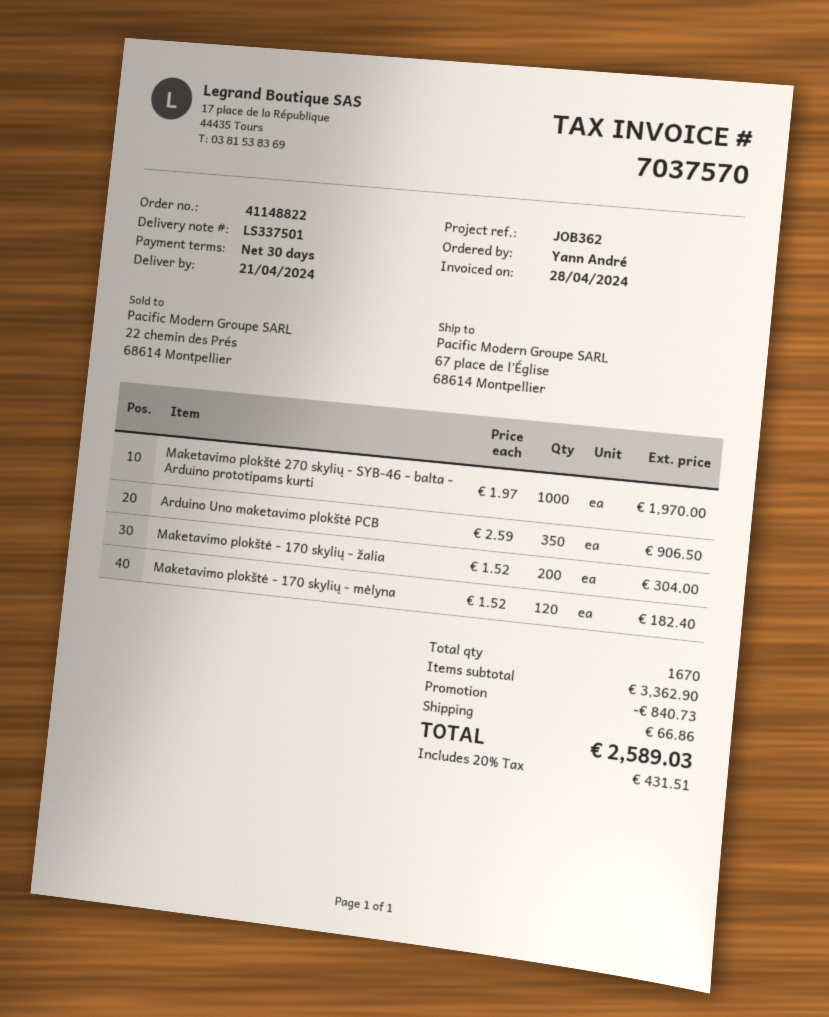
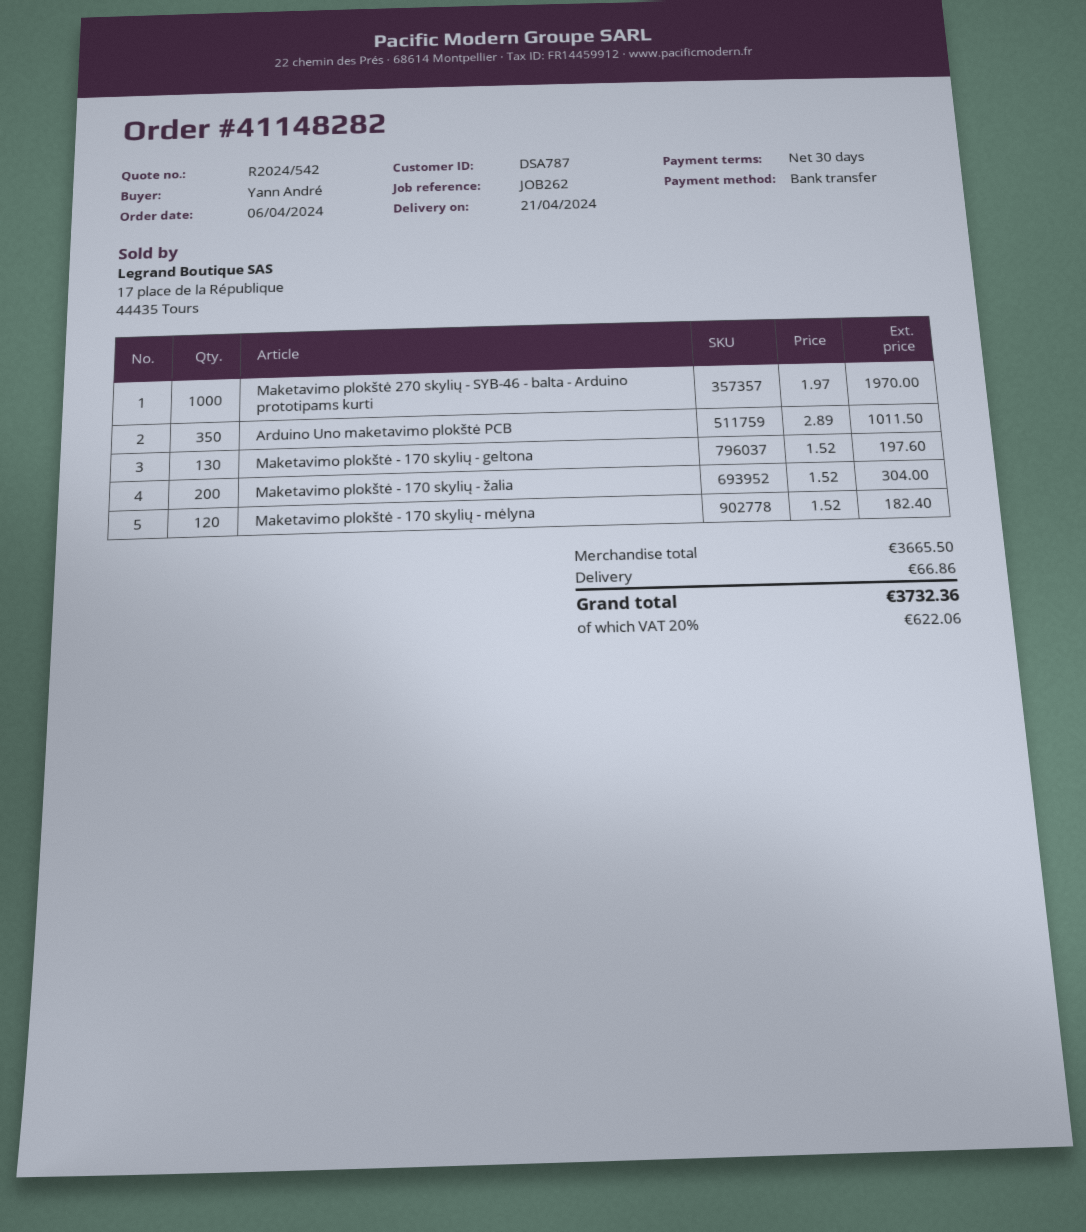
order number: 41148822 -> 41148282
reference: JOB362 -> JOB262
Arduino Uno maketavimo plokštė PCB: 350 x 2.59 = 906.50 -> 350 x 2.89 = 1011.50
Maketavimo plokštė - 170 skylių - geltona: none -> 130 x 1.52 = 197.60
subtotal: 3362.90 -> 3665.50
discount: 840.73 -> none
tax: 20% = 431.51 -> 20% = 622.06
total: 2589.03 -> 3732.36

